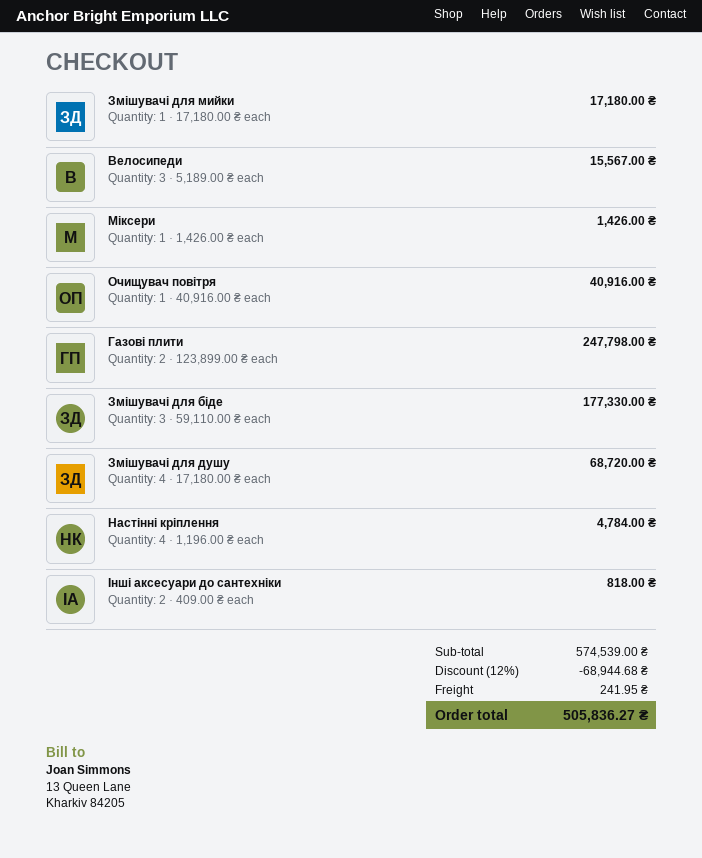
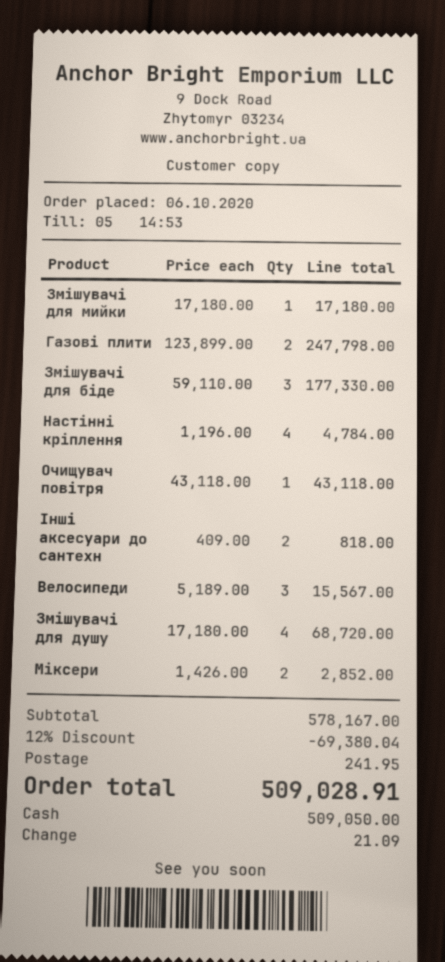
Міксери: 1 x 1426.00 = 1426.00 -> 2 x 1426.00 = 2852.00
Очищувач повітря: 1 x 40916.00 = 40916.00 -> 1 x 43118.00 = 43118.00
subtotal: 574539.00 -> 578167.00
discount: 12% = 68944.68 -> 12% = 69380.04
total: 505836.27 -> 509028.91

